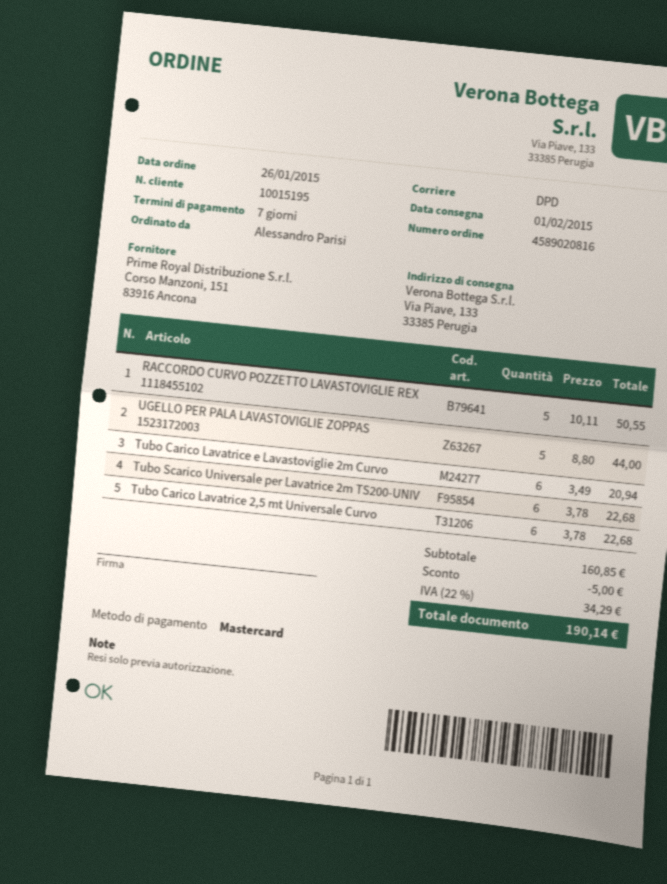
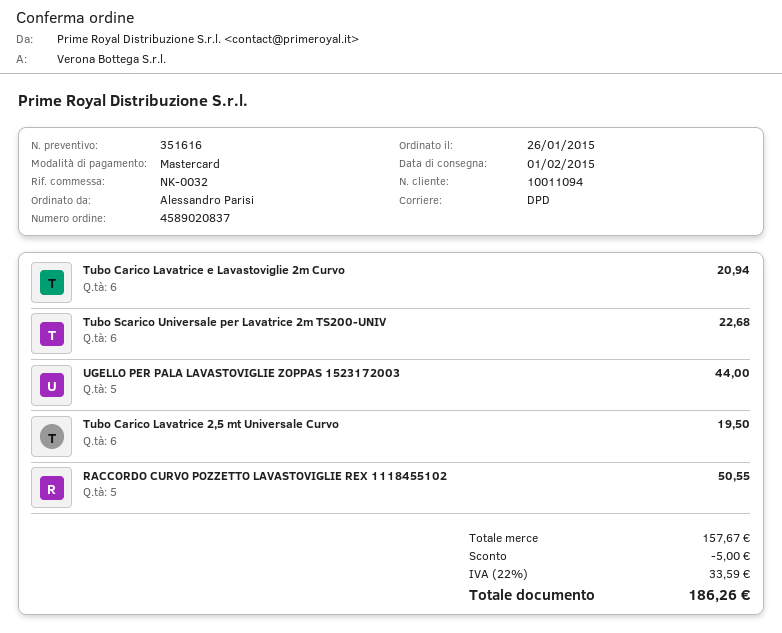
order number: 4589020816 -> 4589020837
customer number: 10015195 -> 10011094
Tubo Carico Lavatrice 2,5 mt Universale Curvo: 6 for 22.68 -> 6 for 19.50
subtotal: 160.85 -> 157.67
tax: 22% = 34.29 -> 22% = 33.59
total: 190.14 -> 186.26

